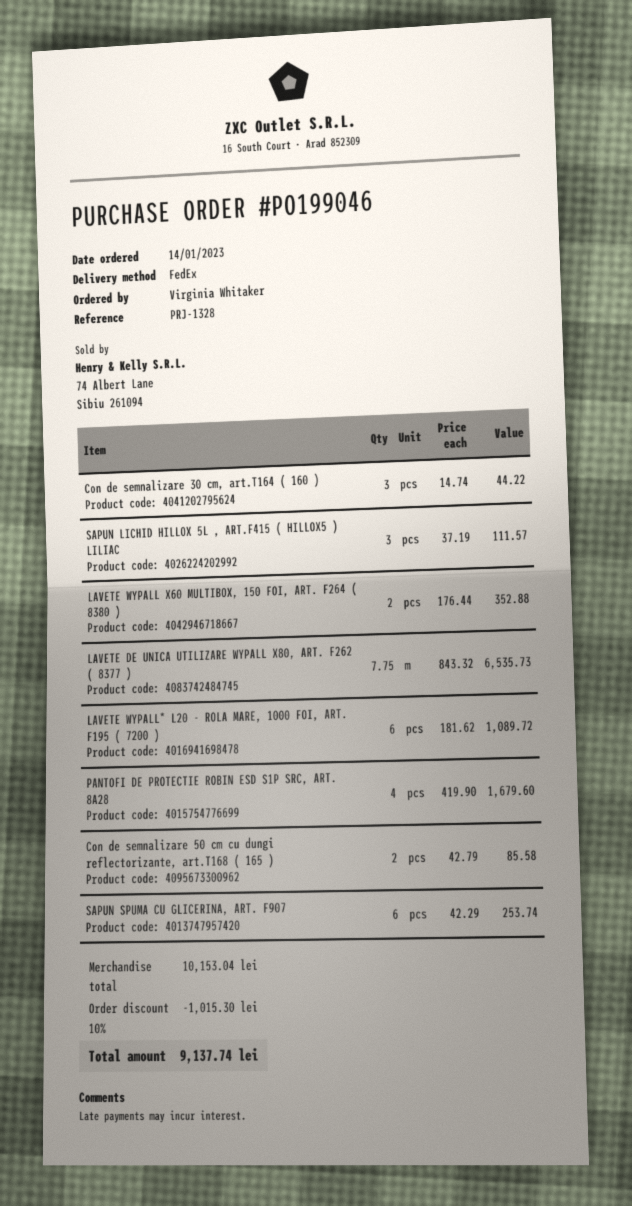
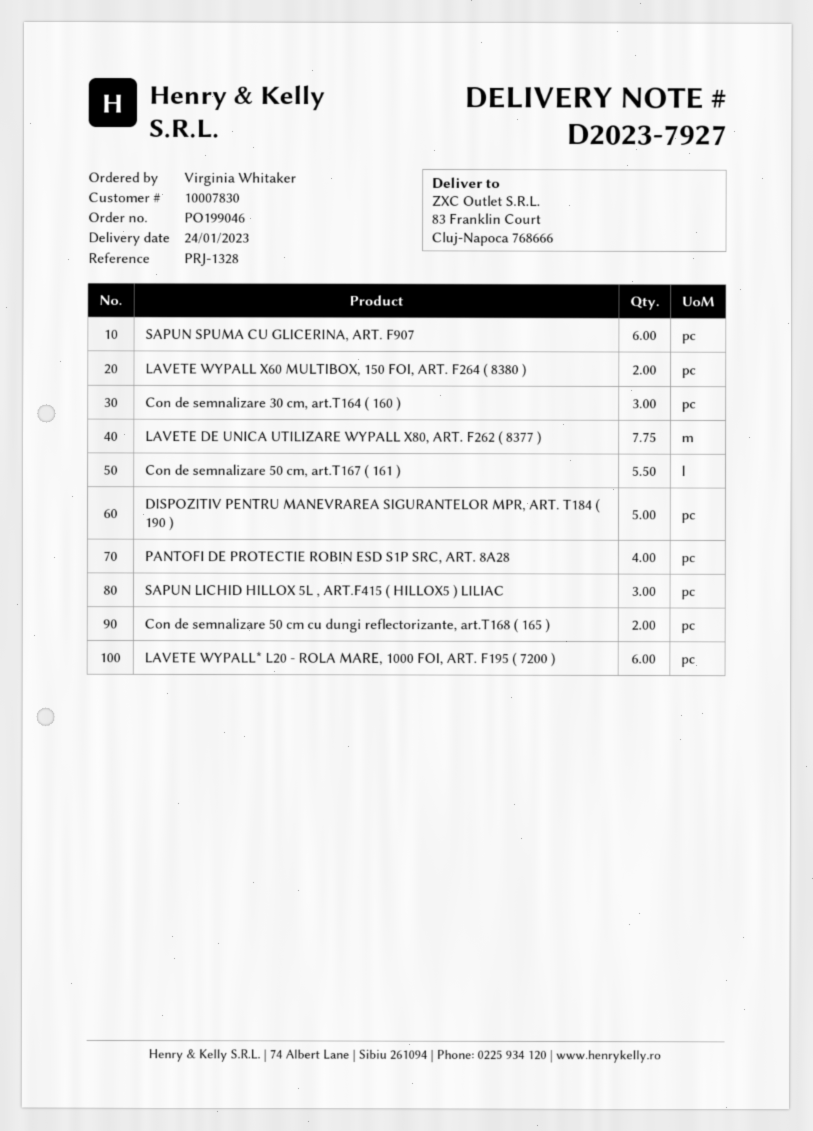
Con de semnalizare 50 cm, art.T167 ( 161 ): none -> 5.5
DISPOZITIV PENTRU MANEVRAREA SIGURANTELOR MPR, ART. T184 ( 190 ): none -> 5

